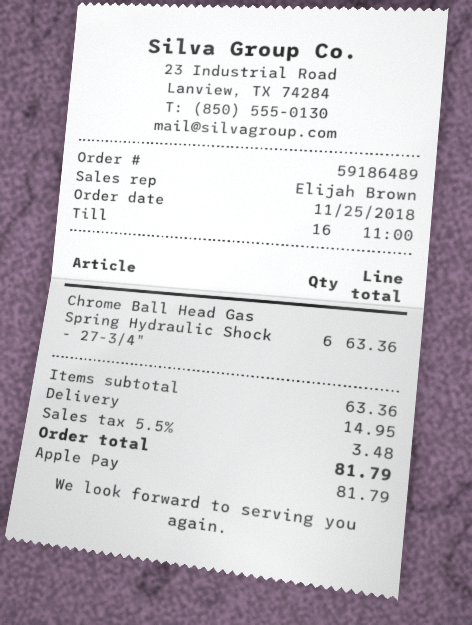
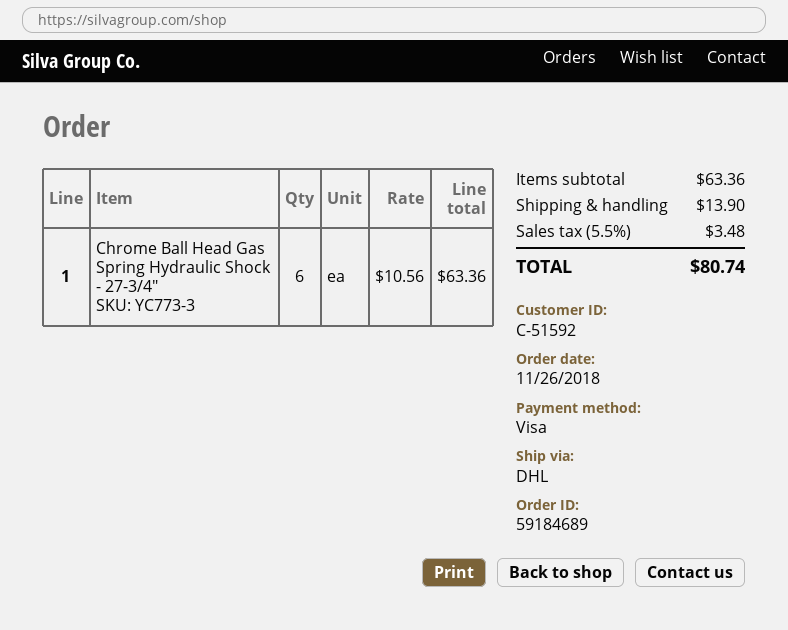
order number: 59186489 -> 59184689
order date: 2018-11-25 -> 2018-11-26
payment method: Apple Pay -> Visa
shipping: 14.95 -> 13.90
total: 81.79 -> 80.74

